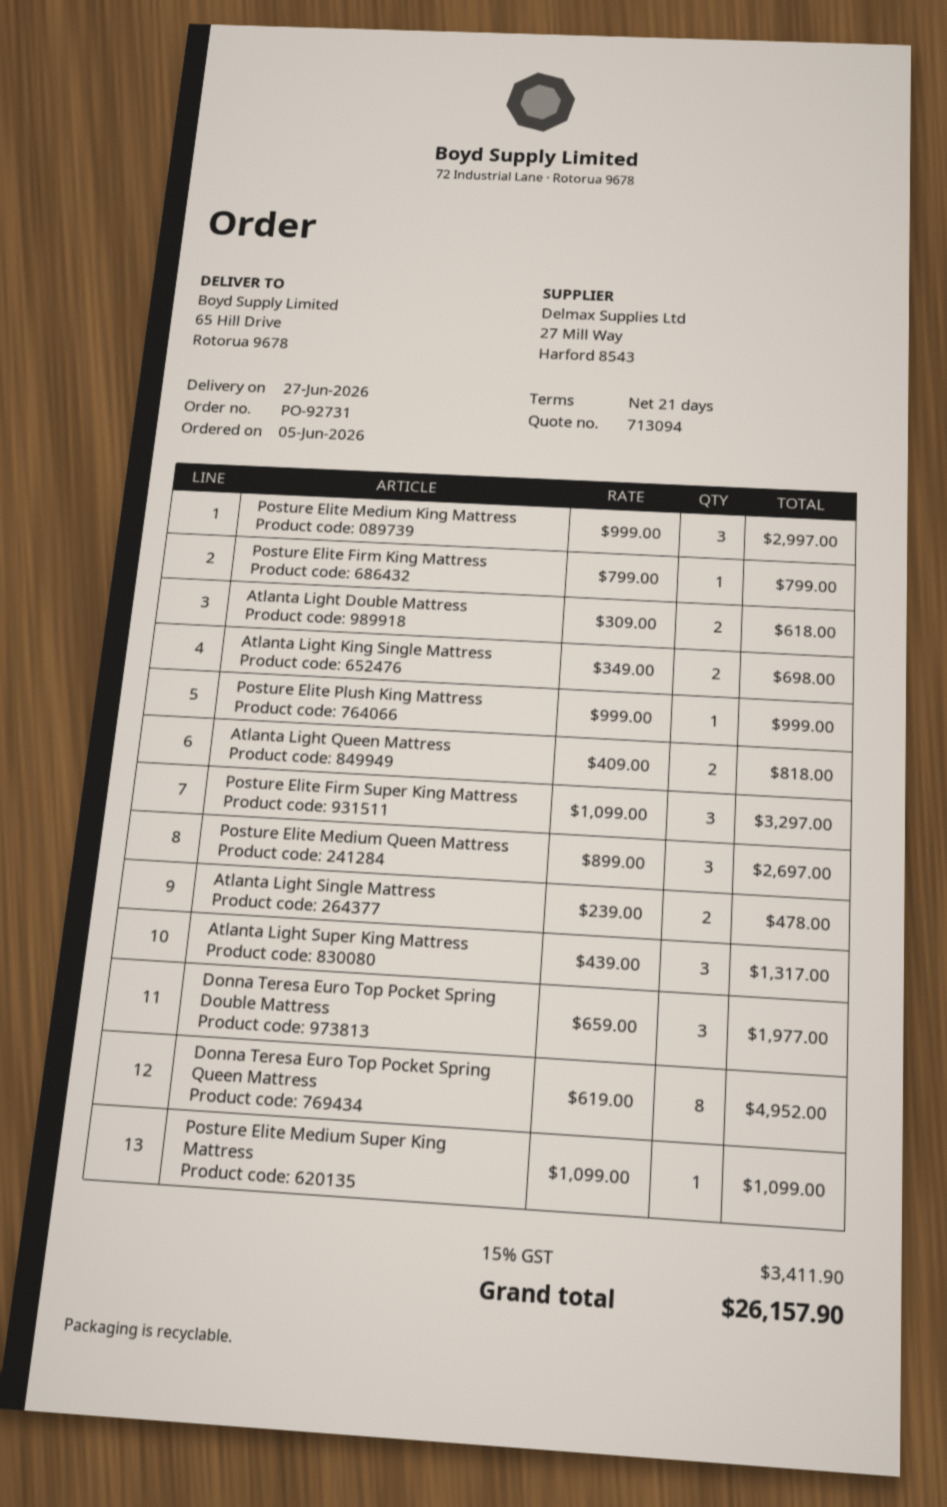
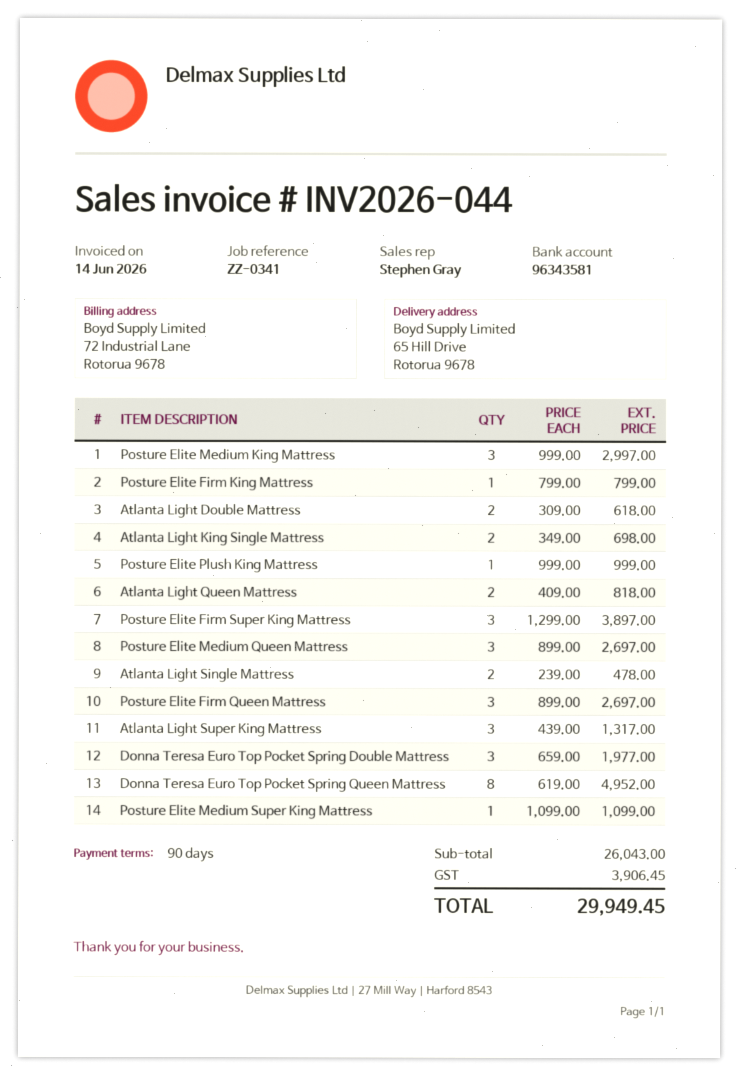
payment terms: 21 days -> 90 days
Posture Elite Firm Super King Mattress: 3 x 1099.00 = 3297.00 -> 3 x 1299.00 = 3897.00
Posture Elite Firm Queen Mattress: none -> 3 x 899.00 = 2697.00
tax: 3411.90 -> 3906.45
total: 26157.90 -> 29949.45

